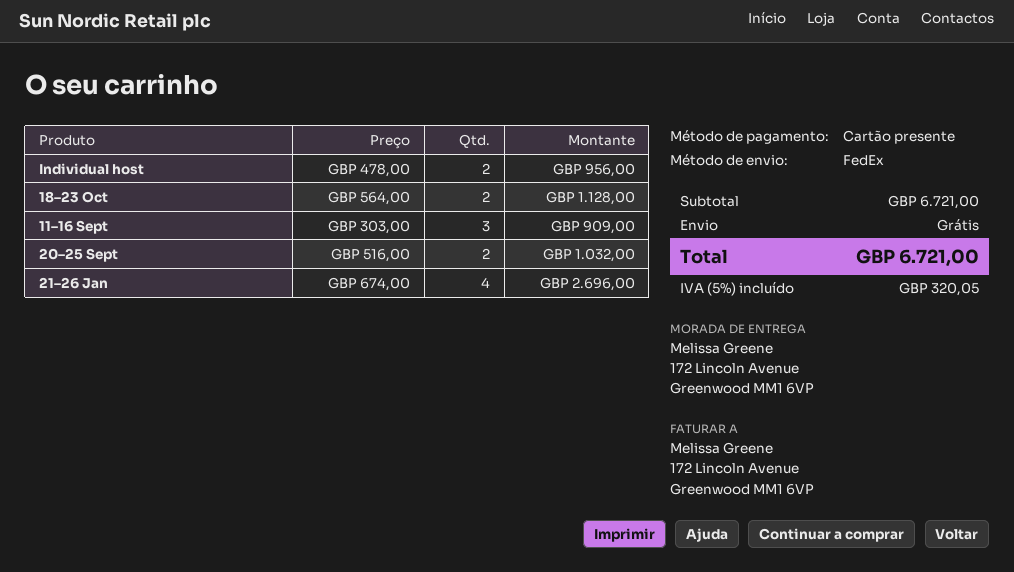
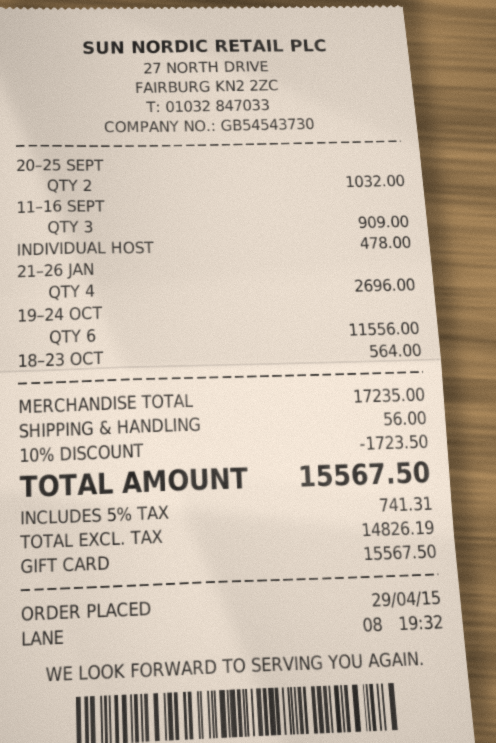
Individual host: 2 for 956.00 -> 1 for 478.00
18–23 Oct: 2 for 1128.00 -> 1 for 564.00
19–24 OCT: none -> 6 for 11556.00
subtotal: 6721.00 -> 17235.00
discount: none -> 10% = 1723.50
shipping: 0.00 -> 56.00
tax: 5% = 320.05 -> 5% = 741.31
total: 6721.00 -> 15567.50

